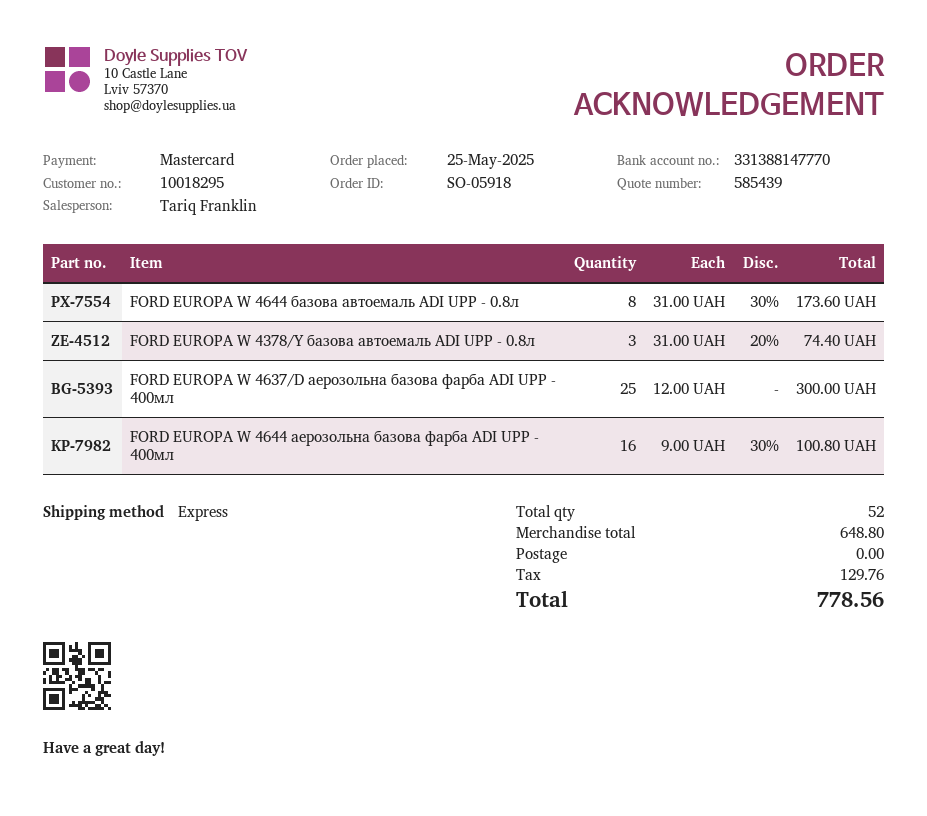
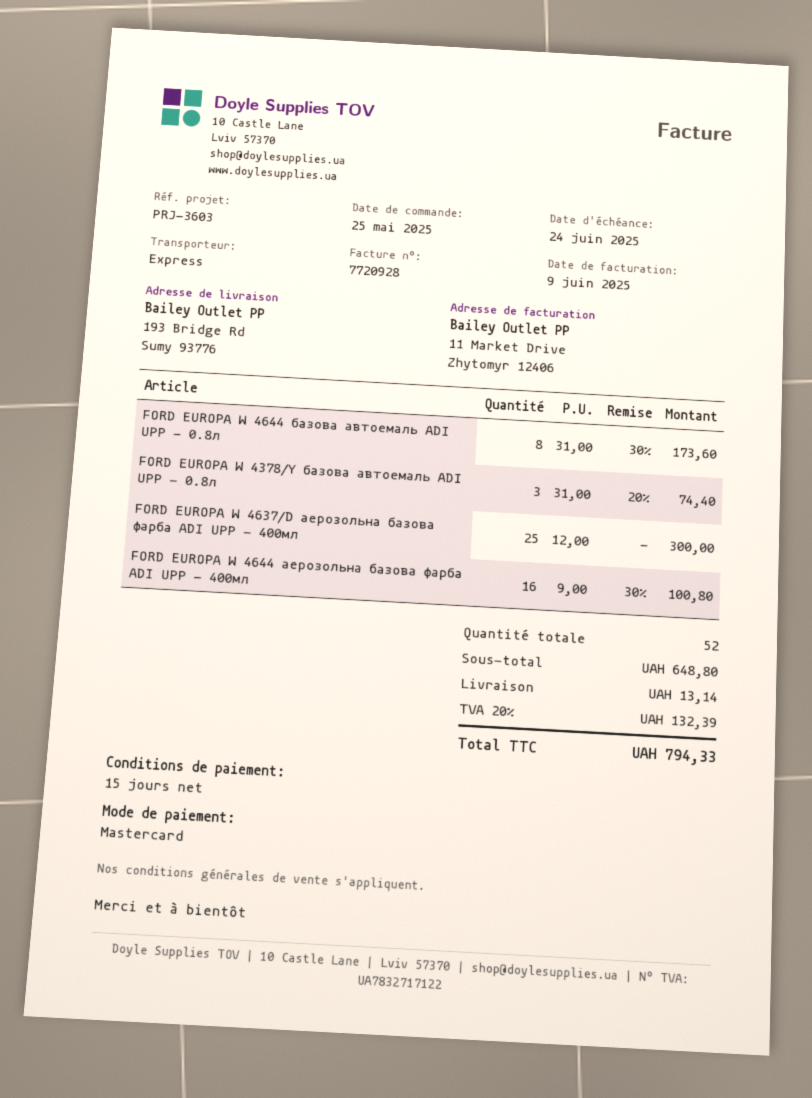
shipping: 0.00 -> 13.14
tax: 129.76 -> 132.39
total: 778.56 -> 794.33

